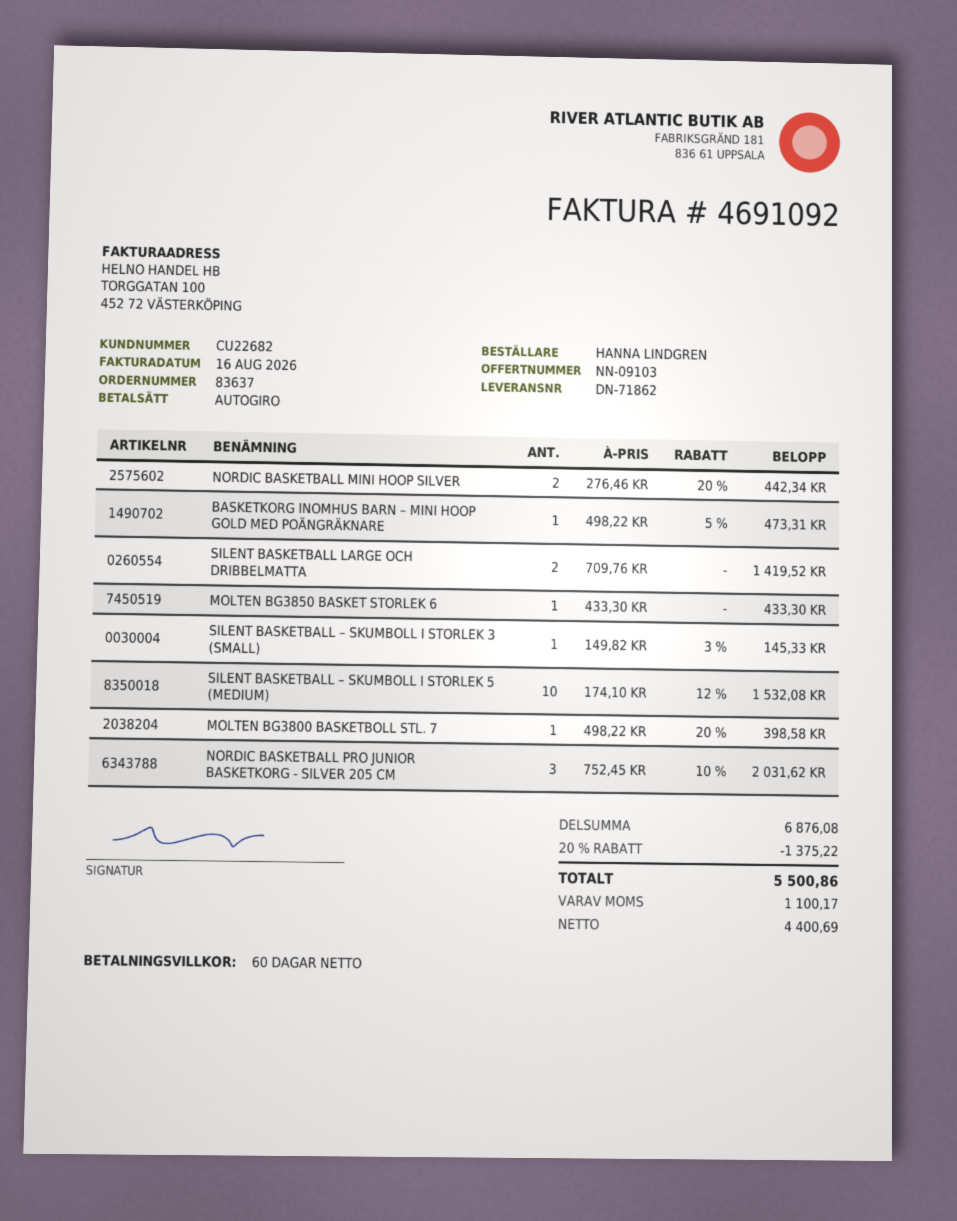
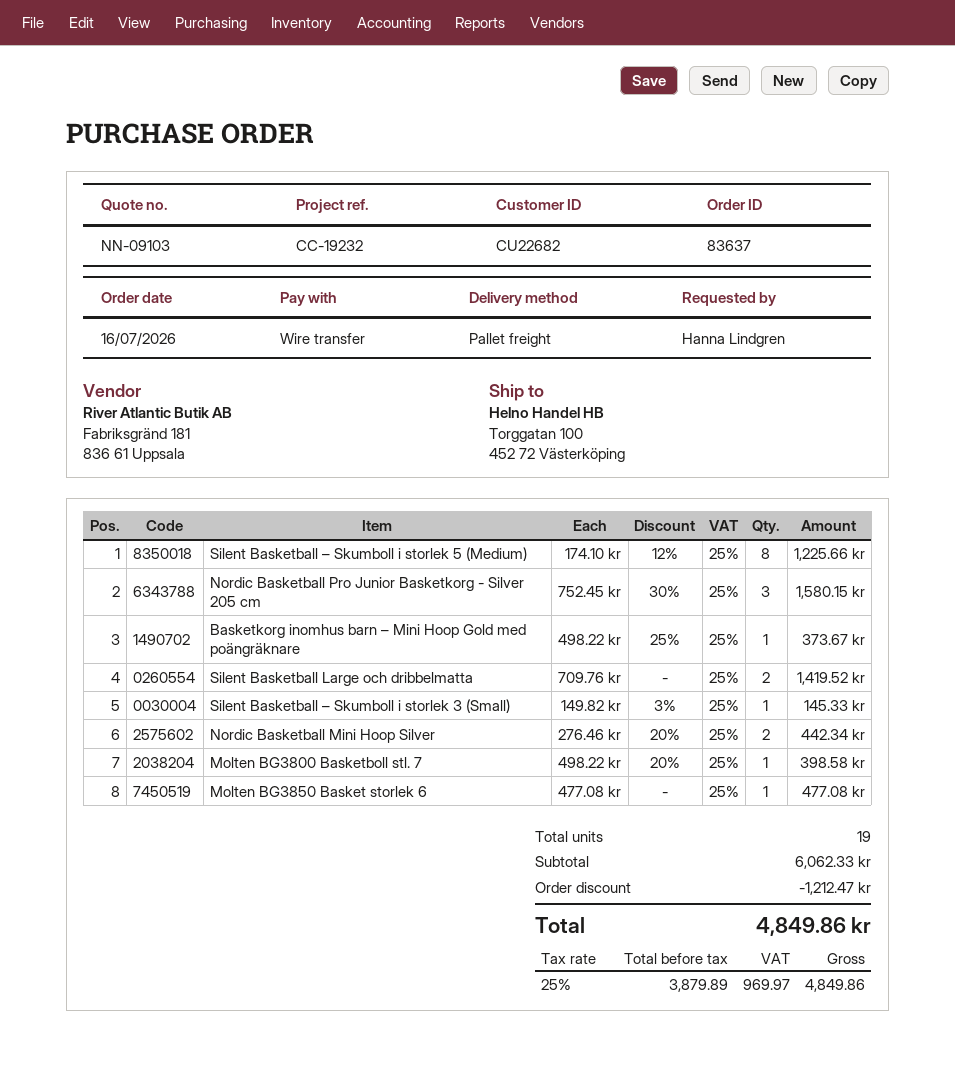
payment method: direct debit -> bank transfer
BASKETKORG INOMHUS BARN – MINI HOOP GOLD MED POÄNGRÄKNARE: 1 x 498.22 - 5% = 473.31 -> 1 x 498.22 - 25% = 373.67
MOLTEN BG3850 BASKET STORLEK 6: 1 x 433.30 = 433.30 -> 1 x 477.08 = 477.08
SILENT BASKETBALL – SKUMBOLL I STORLEK 5 (MEDIUM): 10 x 174.10 - 12% = 1532.08 -> 8 x 174.10 - 12% = 1225.66
NORDIC BASKETBALL PRO JUNIOR BASKETKORG - SILVER 205 CM: 3 x 752.45 - 10% = 2031.62 -> 3 x 752.45 - 30% = 1580.15
subtotal: 6876.08 -> 6062.33
discount: 1375.22 -> 1212.47
net: 4400.69 -> 3879.89
tax: 1100.17 -> 969.97
total: 5500.86 -> 4849.86

